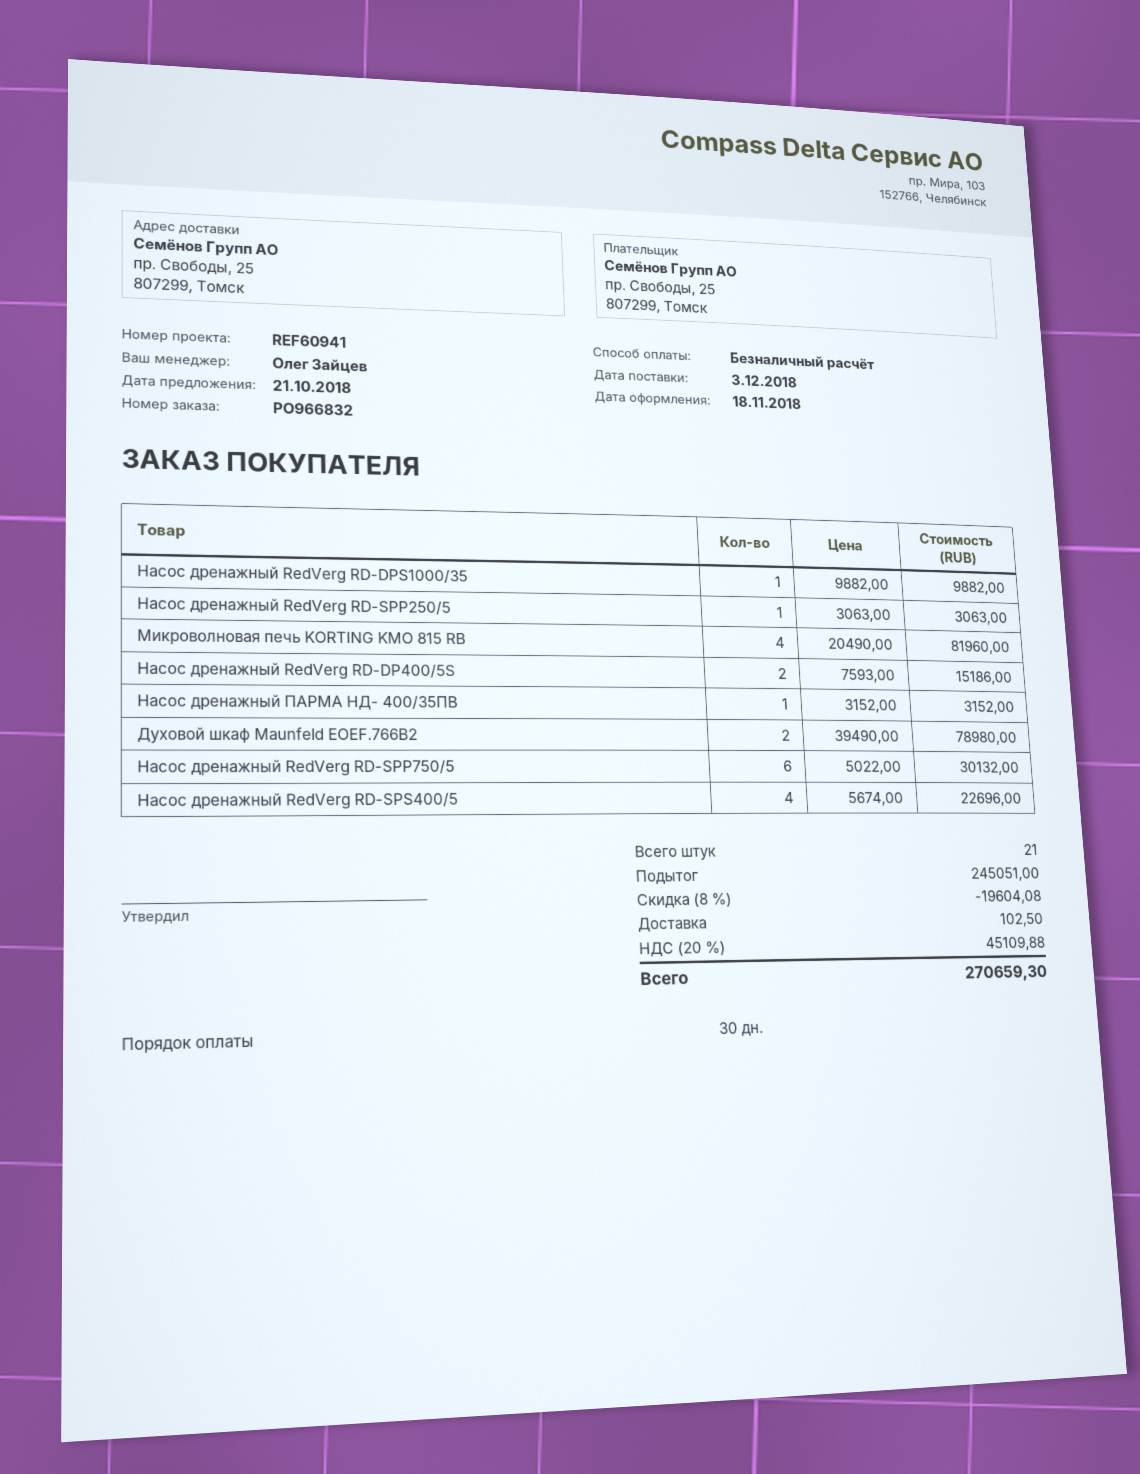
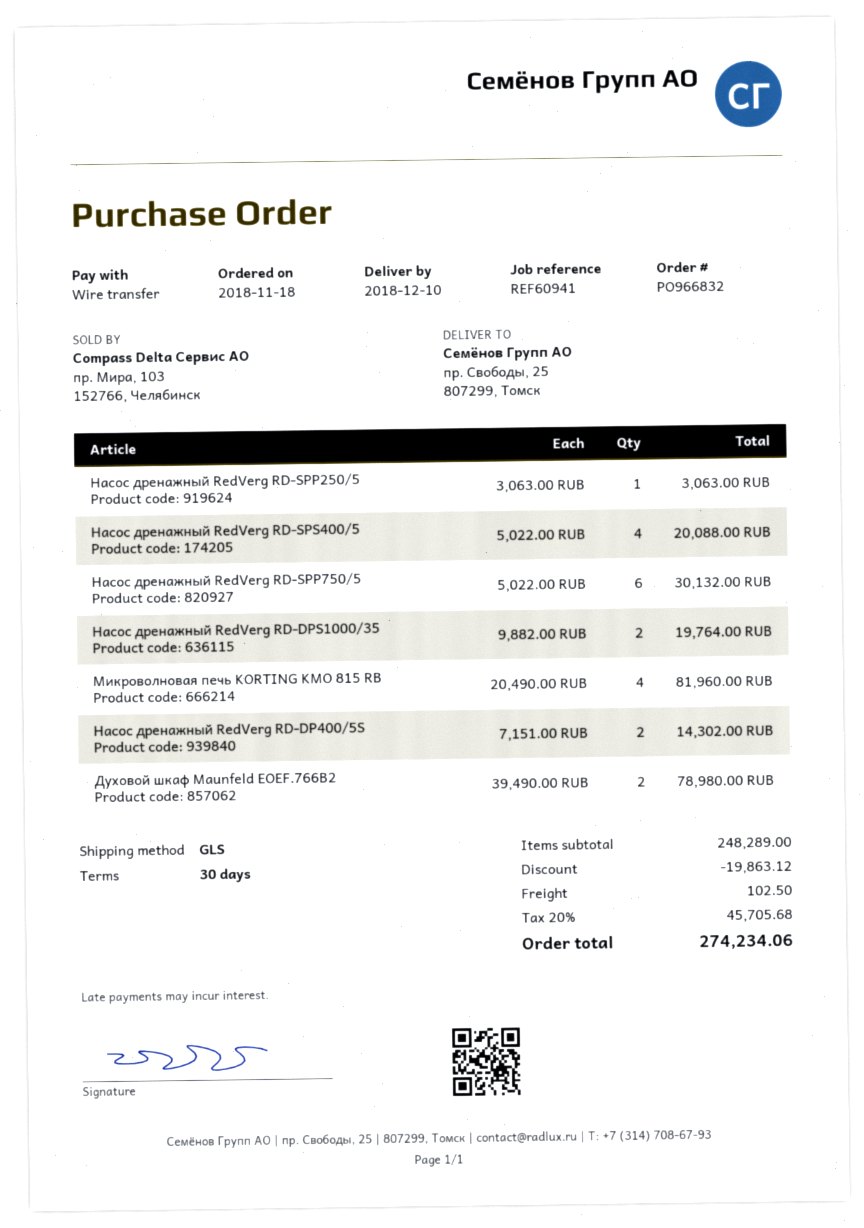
delivery date: 2018-12-03 -> 2018-12-10
Насос дренажный RedVerg RD-DPS1000/35: 1 x 9882.00 = 9882.00 -> 2 x 9882.00 = 19764.00
Насос дренажный RedVerg RD-DP400/5S: 2 x 7593.00 = 15186.00 -> 2 x 7151.00 = 14302.00
Насос дренажный ПАРМА НД- 400/35ПВ: 1 x 3152.00 = 3152.00 -> none
Насос дренажный RedVerg RD-SPS400/5: 4 x 5674.00 = 22696.00 -> 4 x 5022.00 = 20088.00
subtotal: 245051.00 -> 248289.00
discount: 19604.08 -> 19863.12
tax: 20% = 45109.88 -> 20% = 45705.68
total: 270659.30 -> 274234.06

